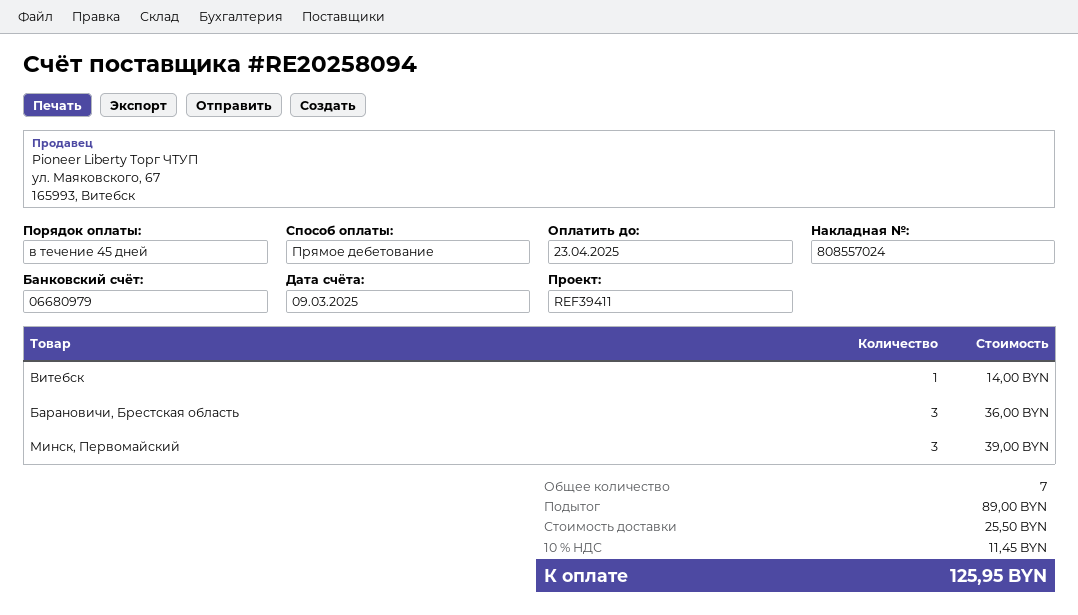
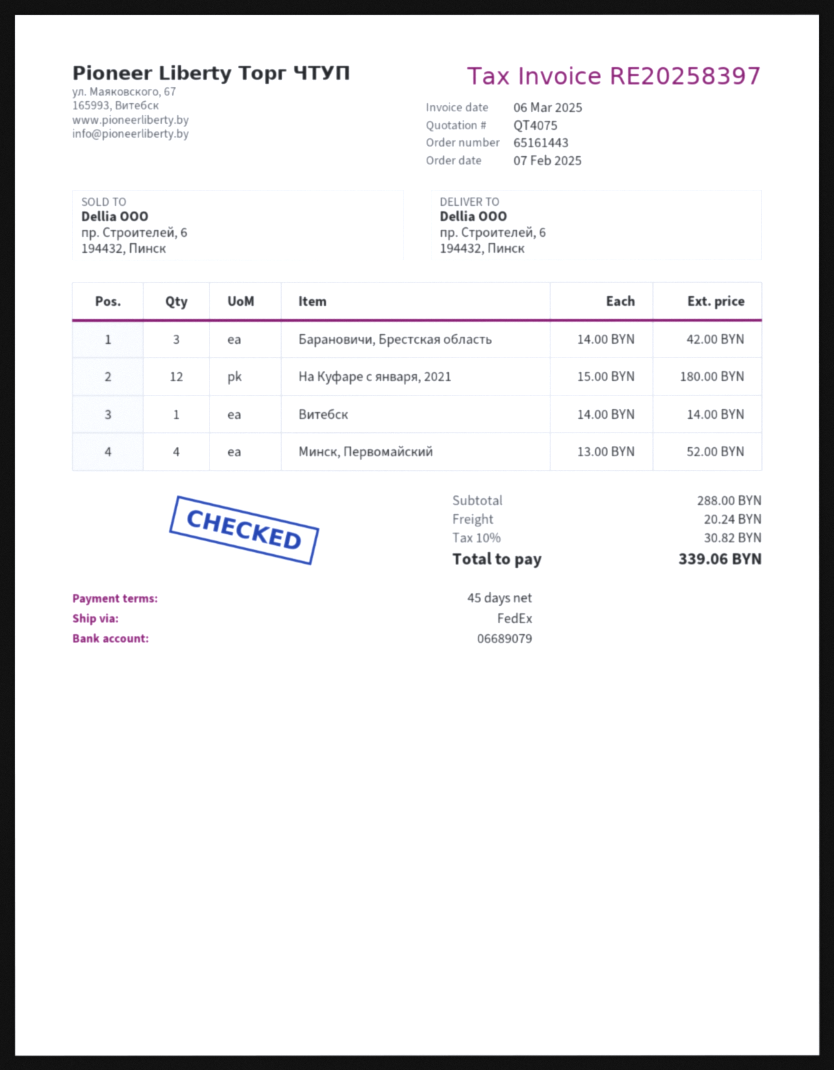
invoice number: RE20258094 -> RE20258397
invoice date: 2025-03-09 -> 2025-03-06
bank account: 06680979 -> 06689079
Барановичи, Брестская область: 3 for 36.00 -> 3 for 42.00
Минск, Первомайский: 3 for 39.00 -> 4 for 52.00
На Куфаре с января, 2021: none -> 12 for 180.00
subtotal: 89.00 -> 288.00
shipping: 25.50 -> 20.24
tax: 10% = 11.45 -> 10% = 30.82
total: 125.95 -> 339.06

